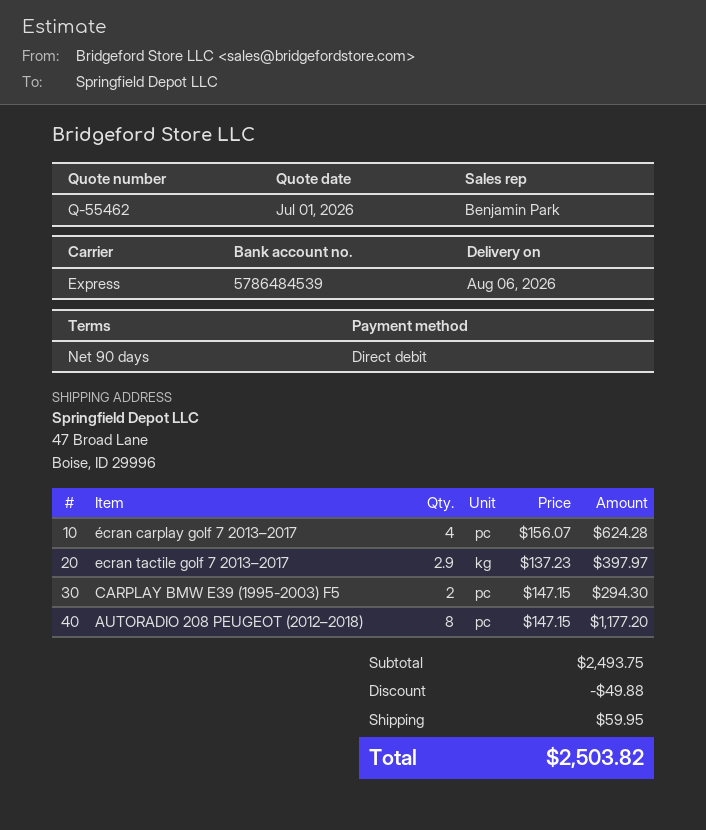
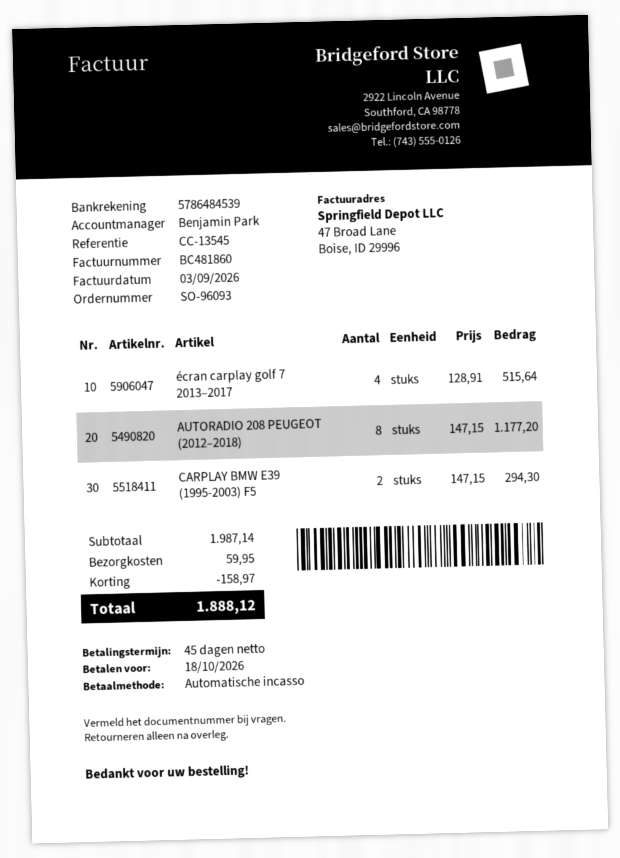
payment terms: 90 days -> 45 days
écran carplay golf 7 2013–2017: 4 x 156.07 = 624.28 -> 4 x 128.91 = 515.64
ecran tactile golf 7 2013–2017: 2.9 x 137.23 = 397.97 -> none
subtotal: 2493.75 -> 1987.14
discount: 49.88 -> 158.97
total: 2503.82 -> 1888.12

